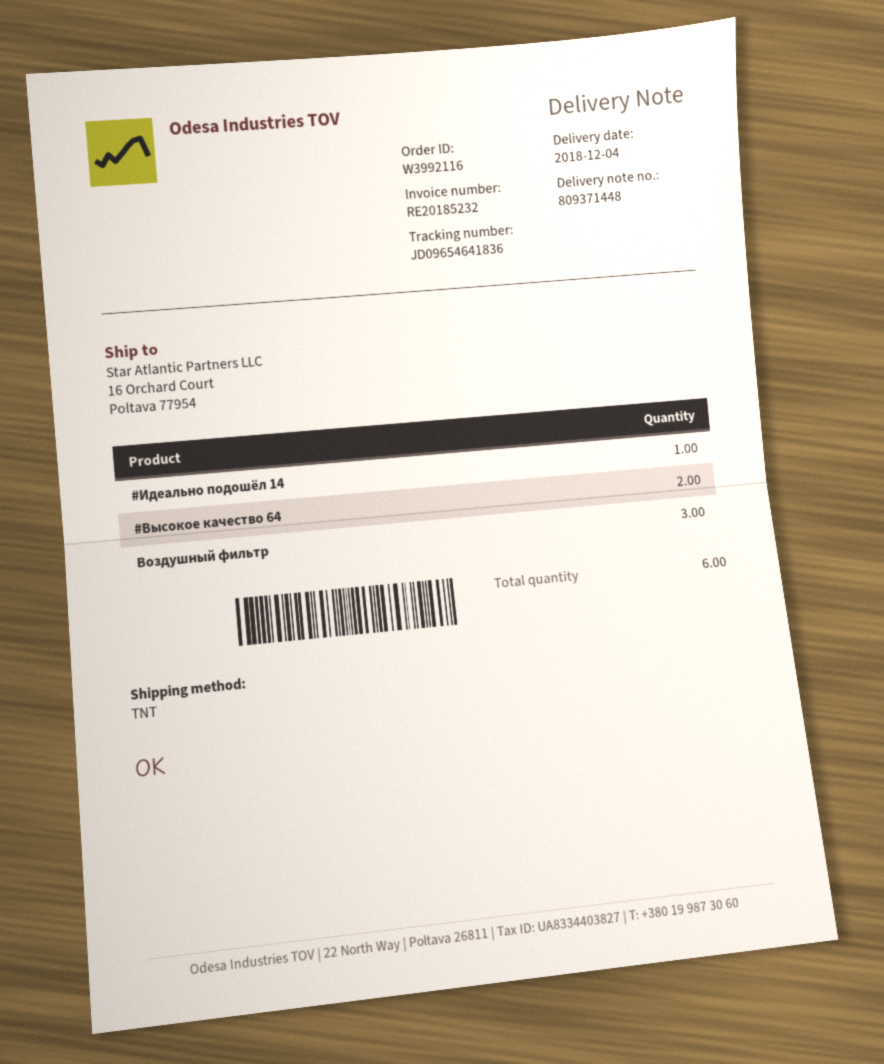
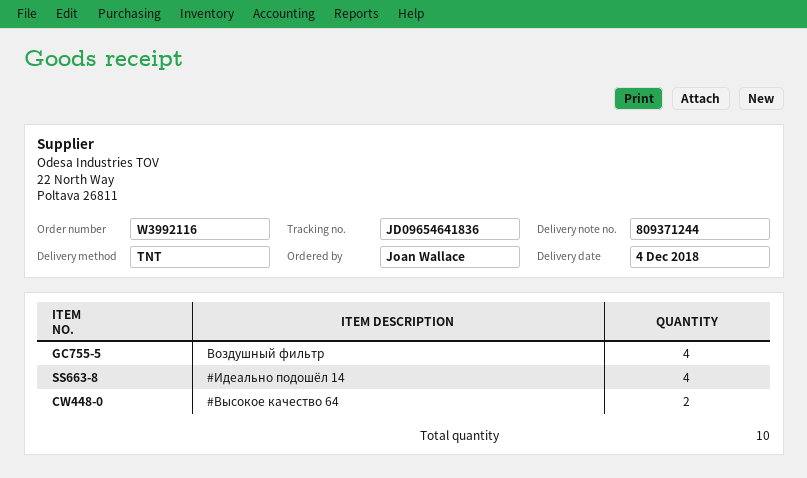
delivery note number: 809371448 -> 809371244
#Идеально подошёл 14: 1 -> 4
Воздушный фильтр: 3 -> 4
total quantity: 6 -> 10

